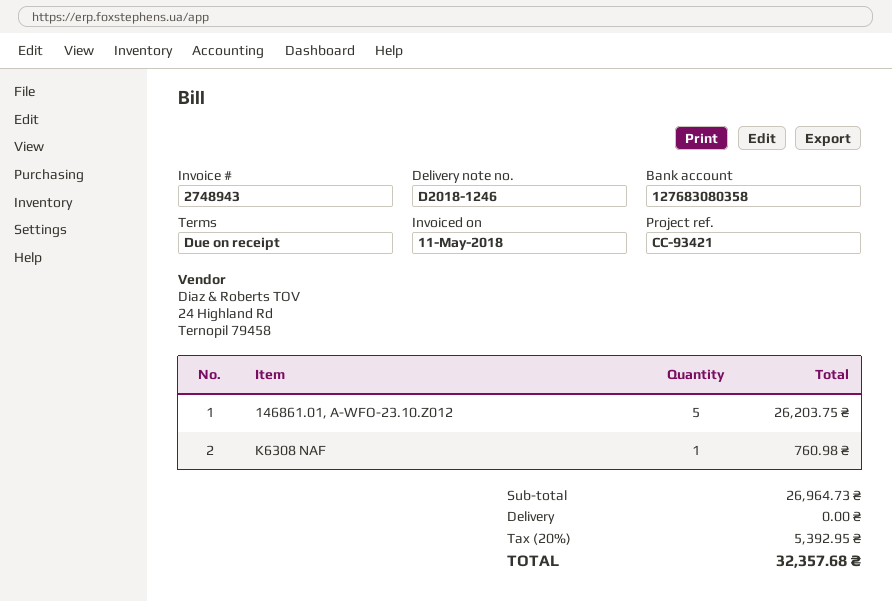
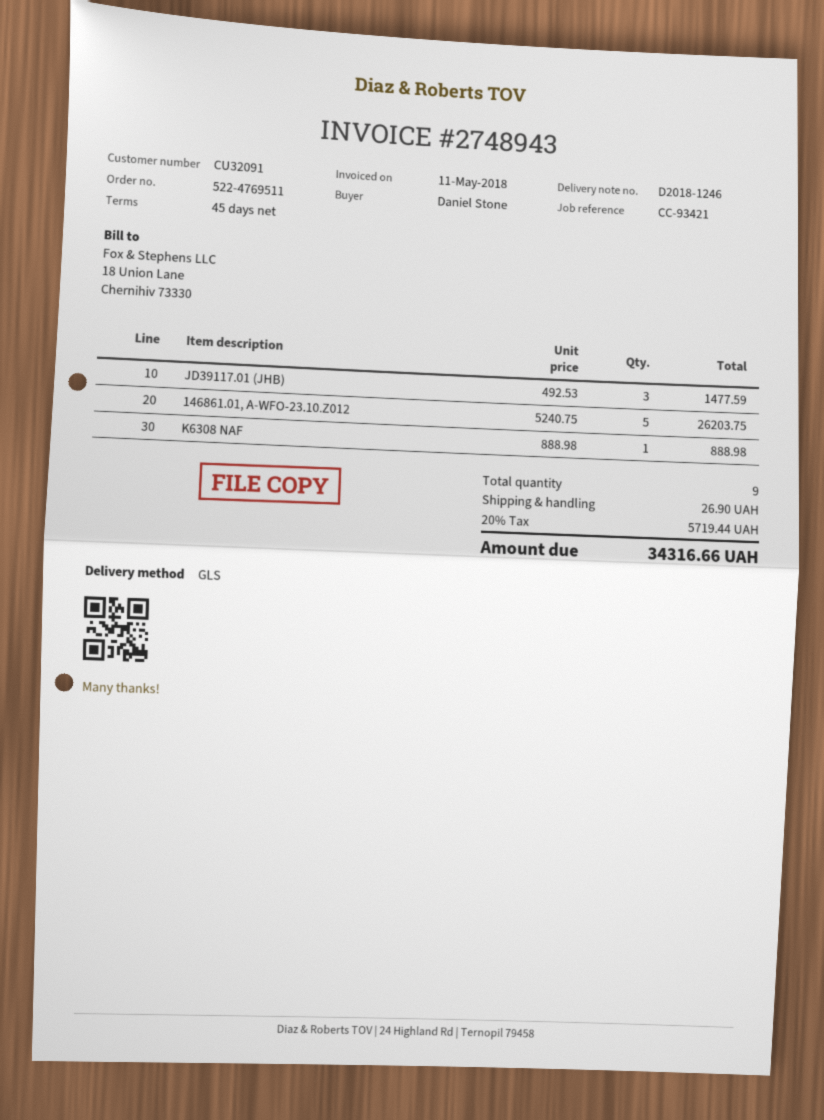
payment terms: on receipt -> 45 days
K6308 NAF: 1 for 760.98 -> 1 for 888.98
JD39117.01 (JHB): none -> 3 for 1477.59
shipping: 0.00 -> 26.90
tax: 20% = 5392.95 -> 20% = 5719.44
total: 32357.68 -> 34316.66

